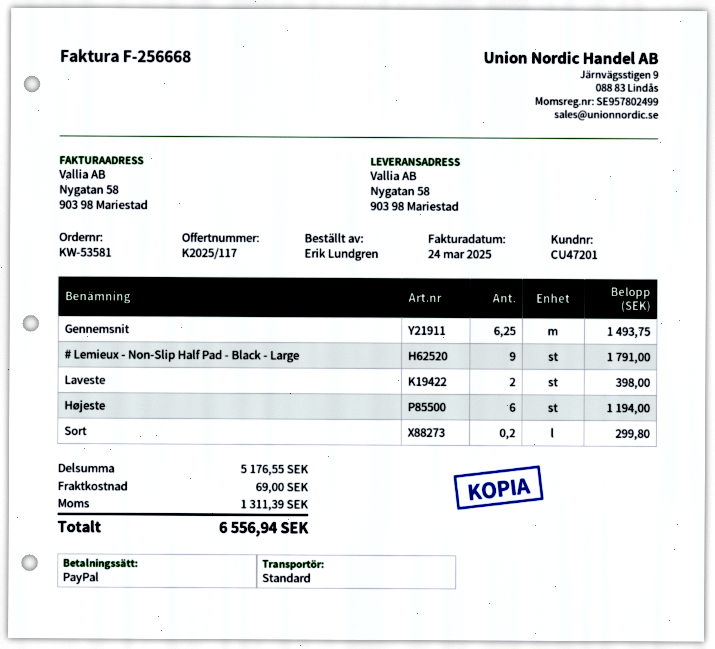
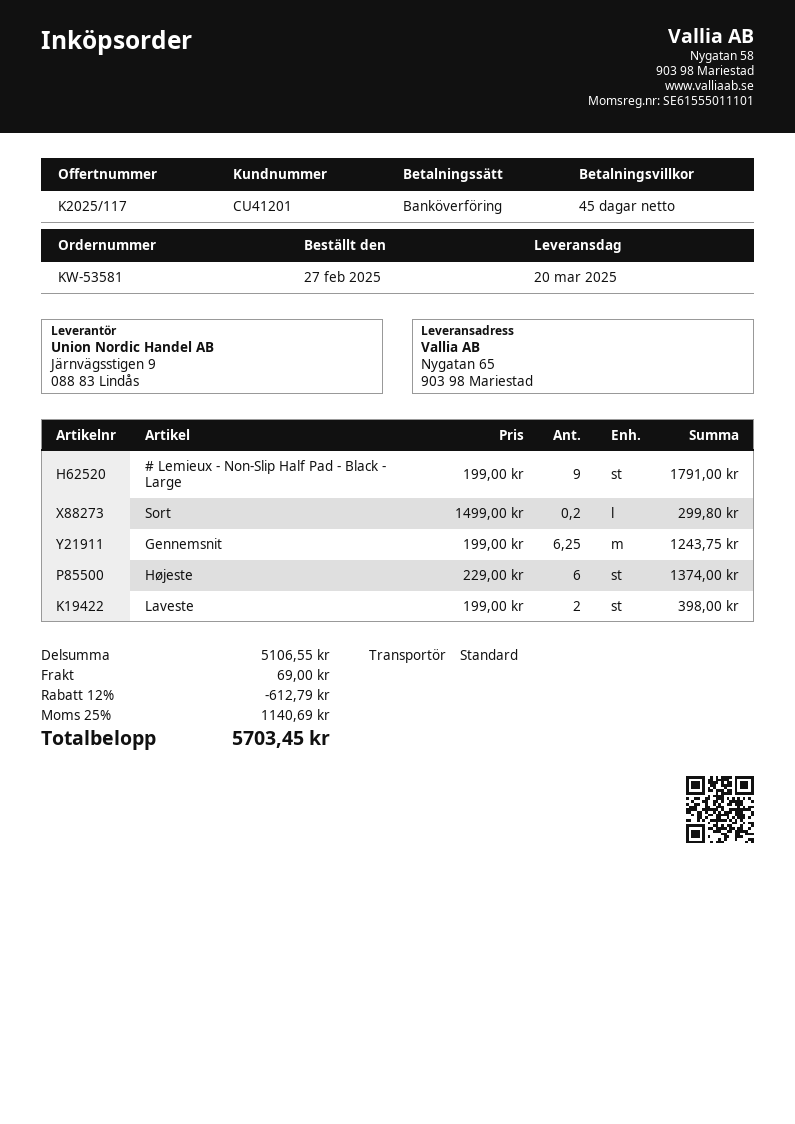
customer number: CU47201 -> CU41201
payment method: PayPal -> bank transfer
ship to: Nygatan 58, 903 98 Mariestad -> Nygatan 65, 903 98 Mariestad
Gennemsnit: 6.25 for 1493.75 -> 6.25 for 1243.75
Højeste: 6 for 1194.00 -> 6 for 1374.00
subtotal: 5176.55 -> 5106.55
discount: none -> 12% = 612.79
tax: 1311.39 -> 1140.69
total: 6556.94 -> 5703.45

